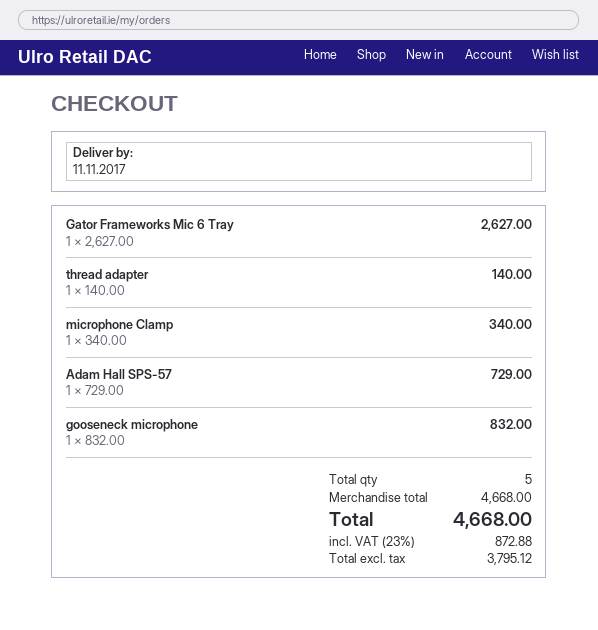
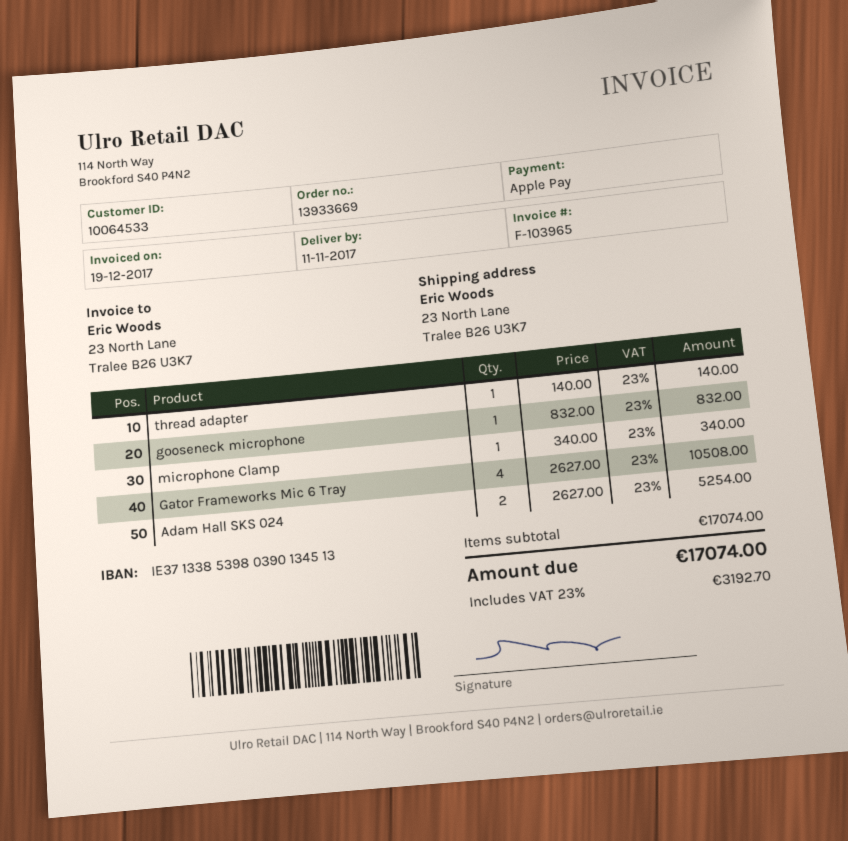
Gator Frameworks Mic 6 Tray: 1 x 2627.00 = 2627.00 -> 4 x 2627.00 = 10508.00
Adam Hall SPS-57: 1 x 729.00 = 729.00 -> none
Adam Hall SKS 024: none -> 2 x 2627.00 = 5254.00
subtotal: 4668.00 -> 17074.00
tax: 23% = 872.88 -> 23% = 3192.70
total: 4668.00 -> 17074.00

